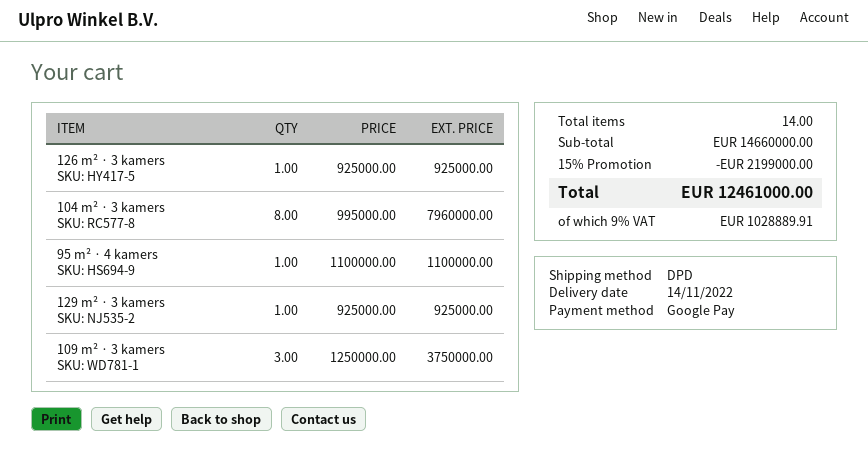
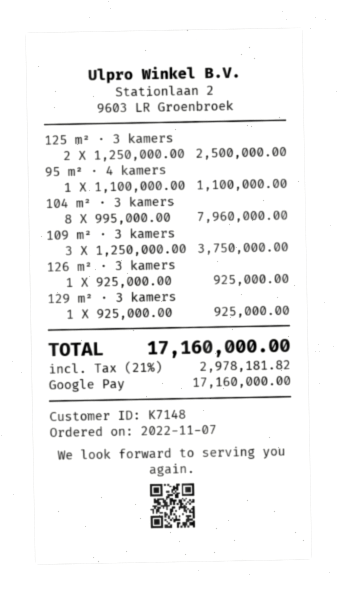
125 m² · 3 kamers: none -> 2 x 1250000.00 = 2500000.00
discount: 15% = 2199000.00 -> none
tax: 9% = 1028889.91 -> 21% = 2978181.82
total: 12461000.00 -> 17160000.00

